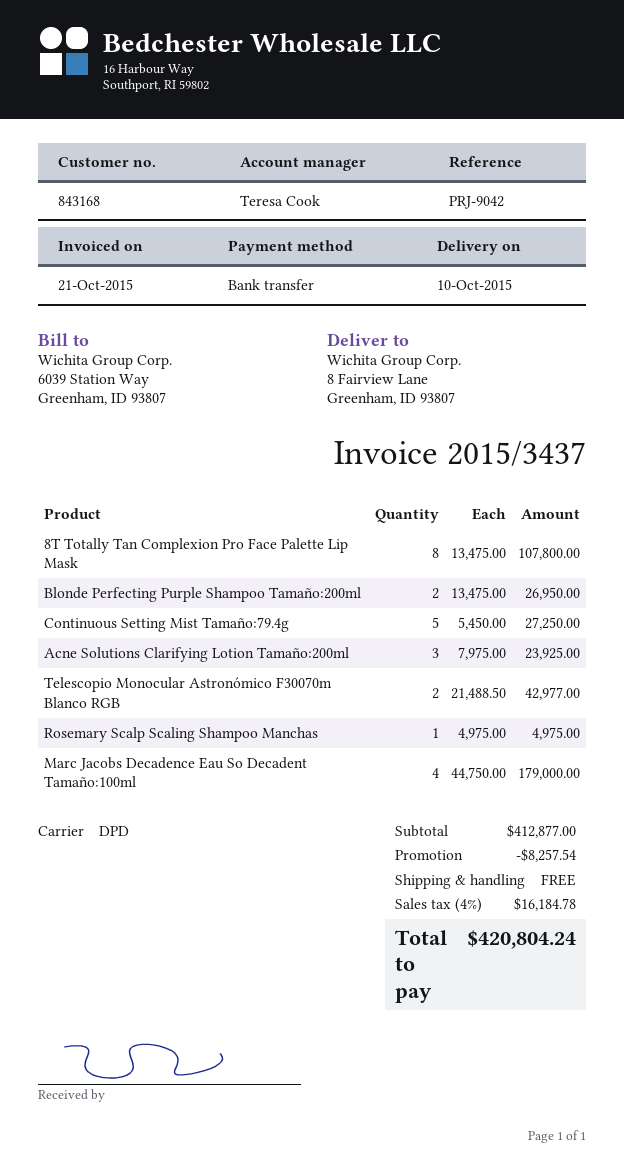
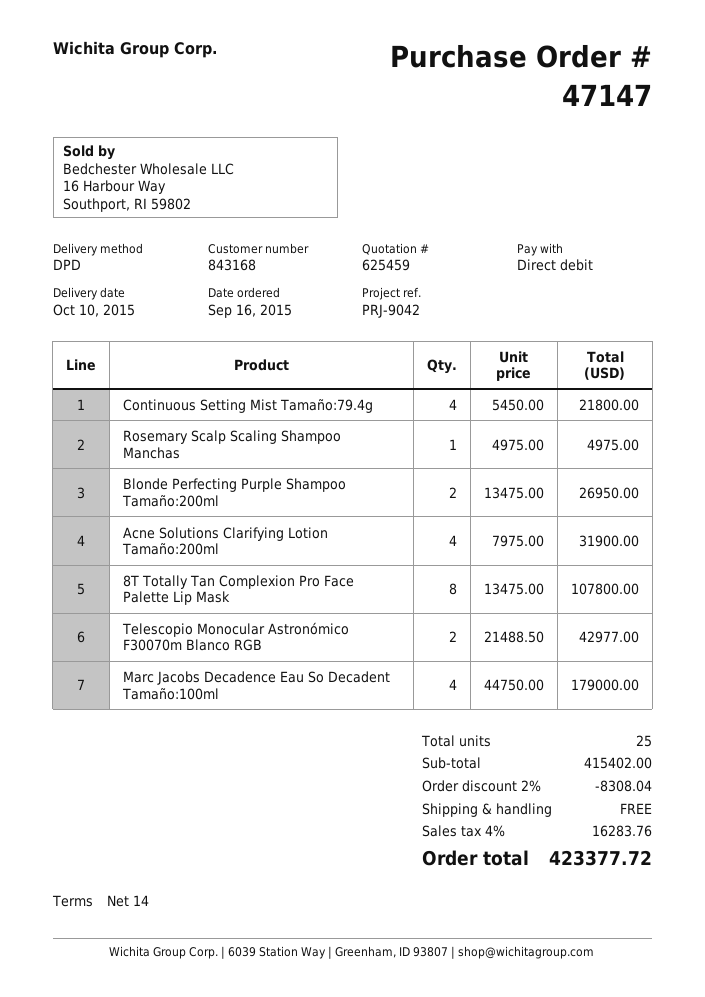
payment method: bank transfer -> direct debit
Continuous Setting Mist Tamaño:79.4g: 5 x 5450.00 = 27250.00 -> 4 x 5450.00 = 21800.00
Acne Solutions Clarifying Lotion Tamaño:200ml: 3 x 7975.00 = 23925.00 -> 4 x 7975.00 = 31900.00
subtotal: 412877.00 -> 415402.00
discount: 8257.54 -> 8308.04
tax: 4% = 16184.78 -> 4% = 16283.76
total: 420804.24 -> 423377.72

